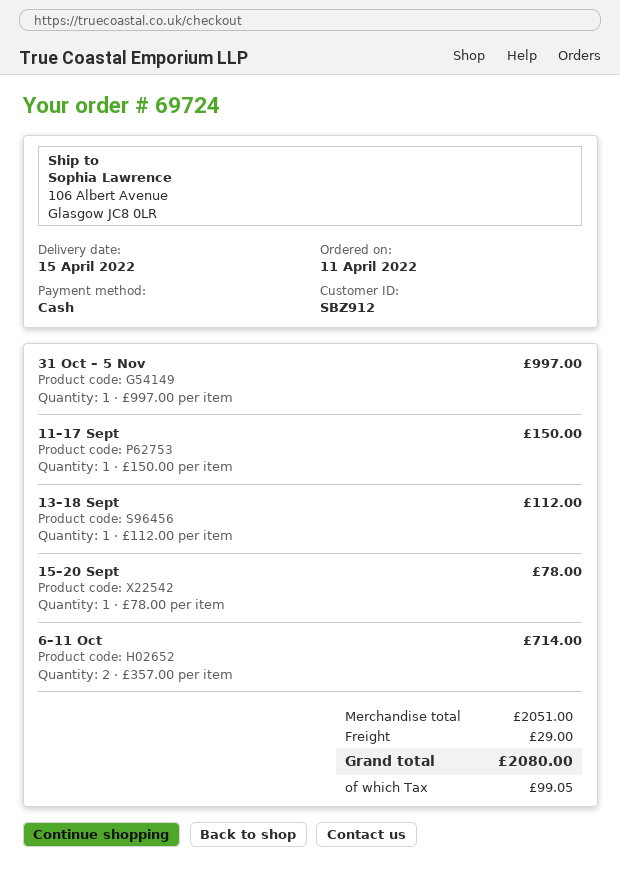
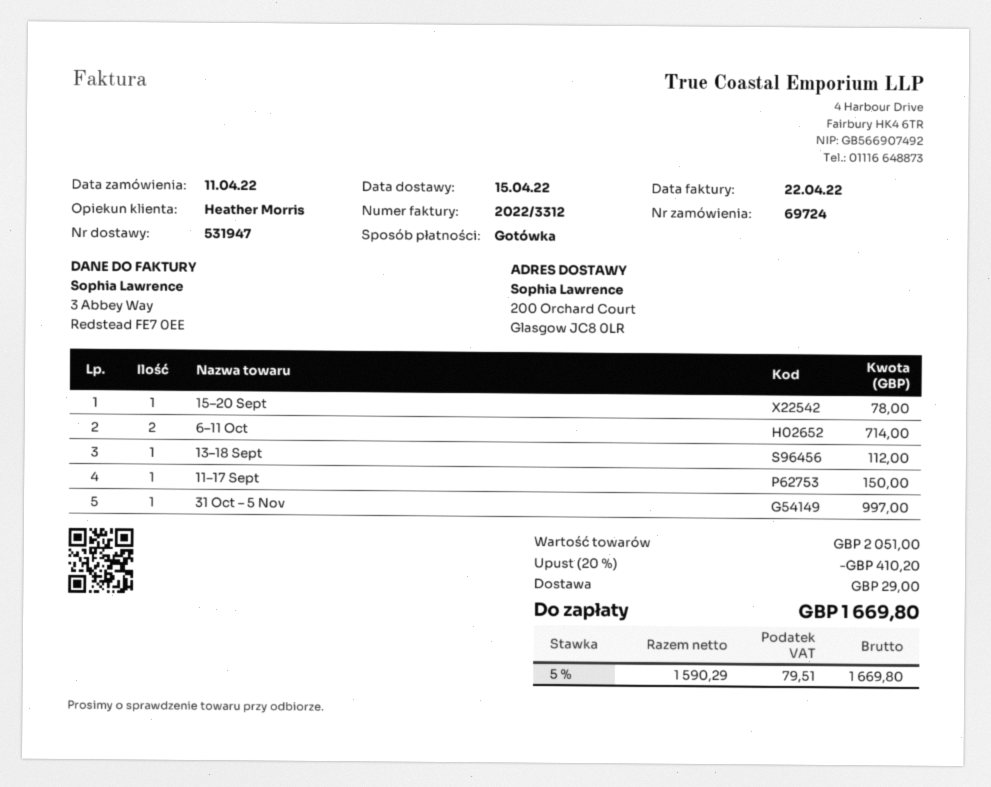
ship to: 106 Albert Avenue, Glasgow JC8 0LR -> 200 Orchard Court, Glasgow JC8 0LR
discount: none -> 20% = 410.20
tax: 99.05 -> 79.51
total: 2080.00 -> 1669.80

